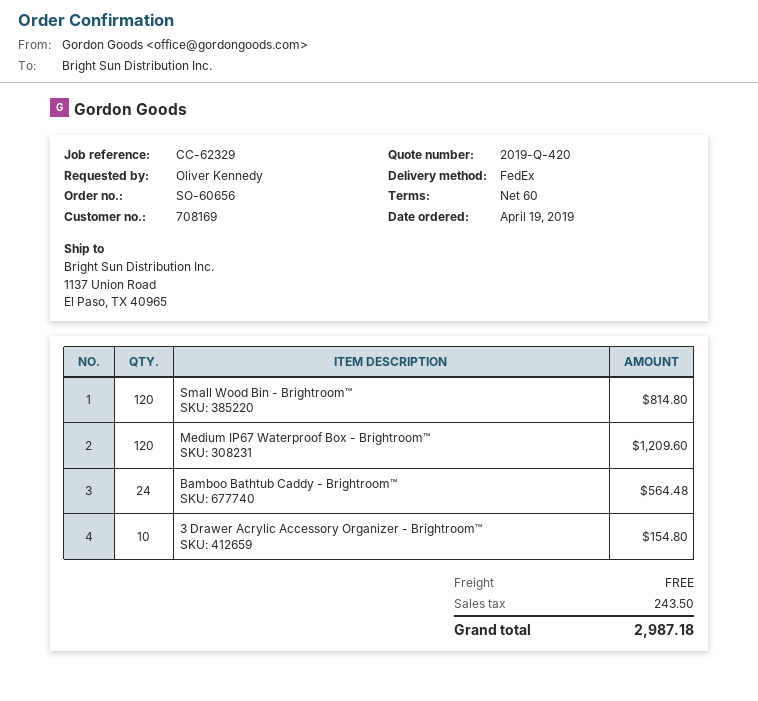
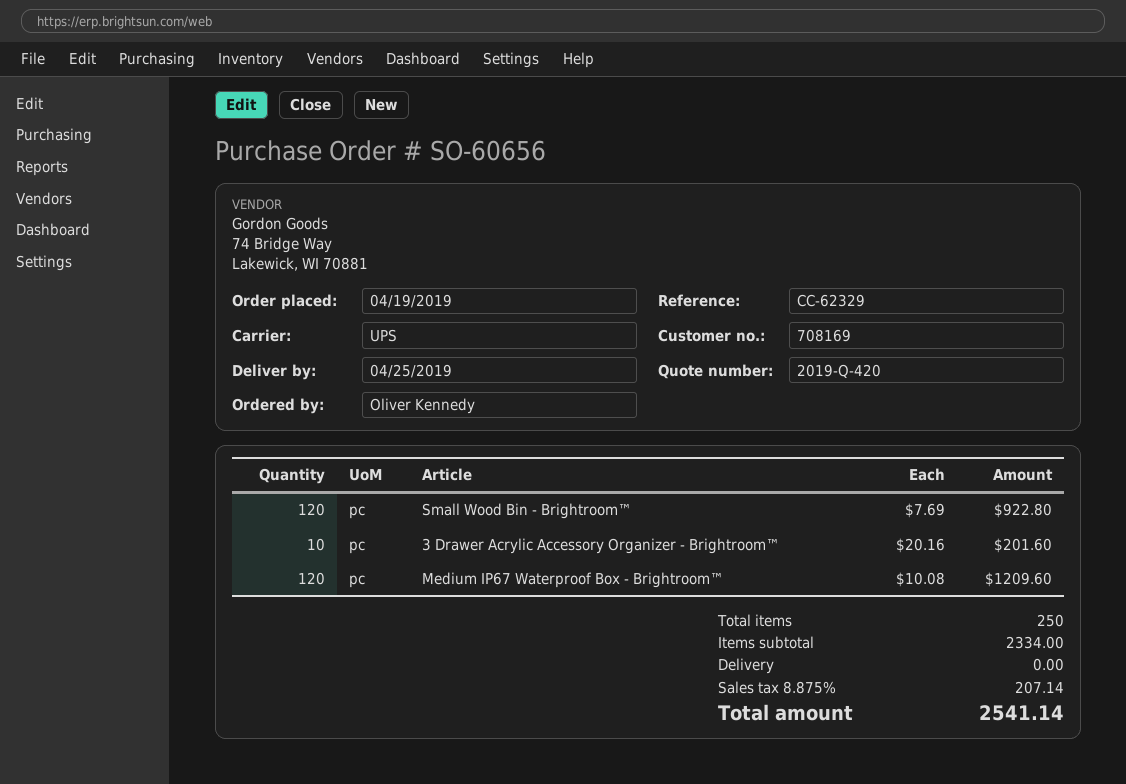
shipping method: FedEx -> UPS
Small Wood Bin - Brightroom™: 120 for 814.80 -> 120 for 922.80
Bamboo Bathtub Caddy - Brightroom™: 24 for 564.48 -> none
3 Drawer Acrylic Accessory Organizer - Brightroom™: 10 for 154.80 -> 10 for 201.60
tax: 243.50 -> 207.14
total: 2987.18 -> 2541.14

